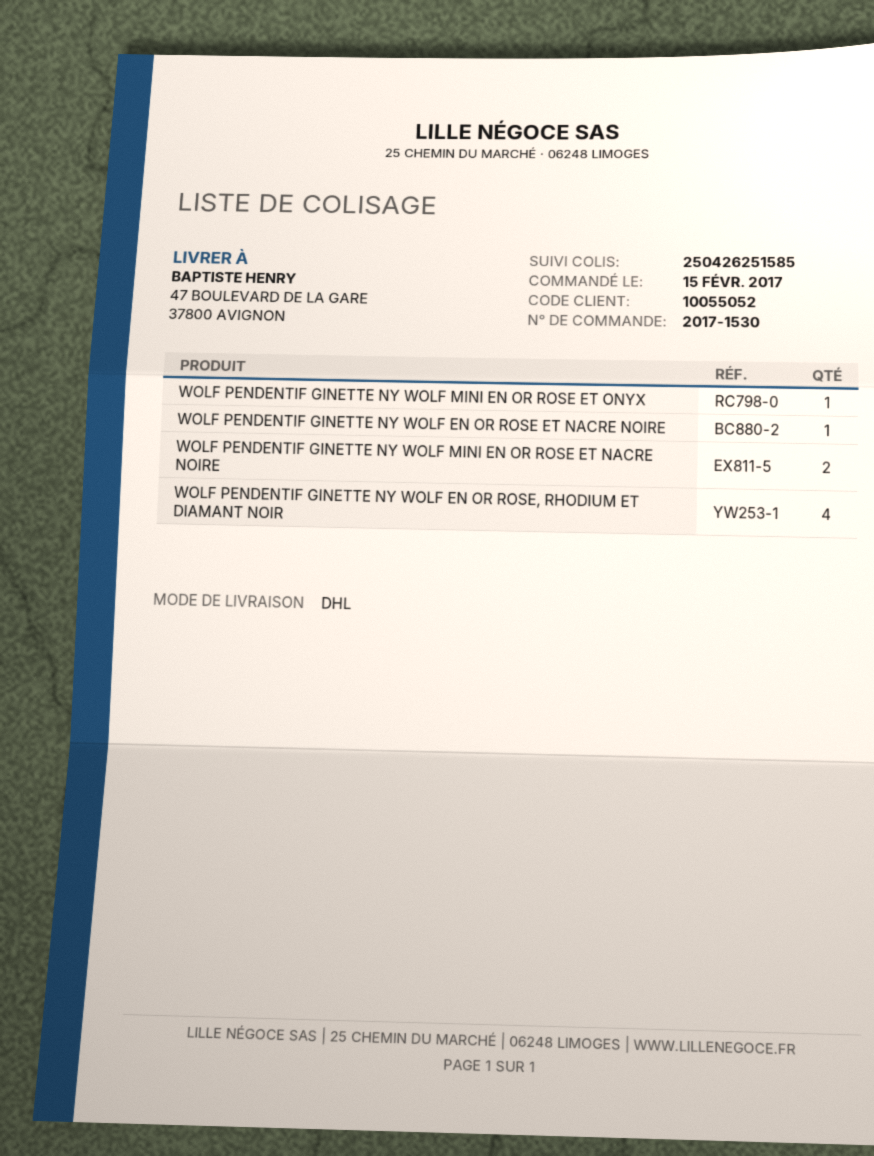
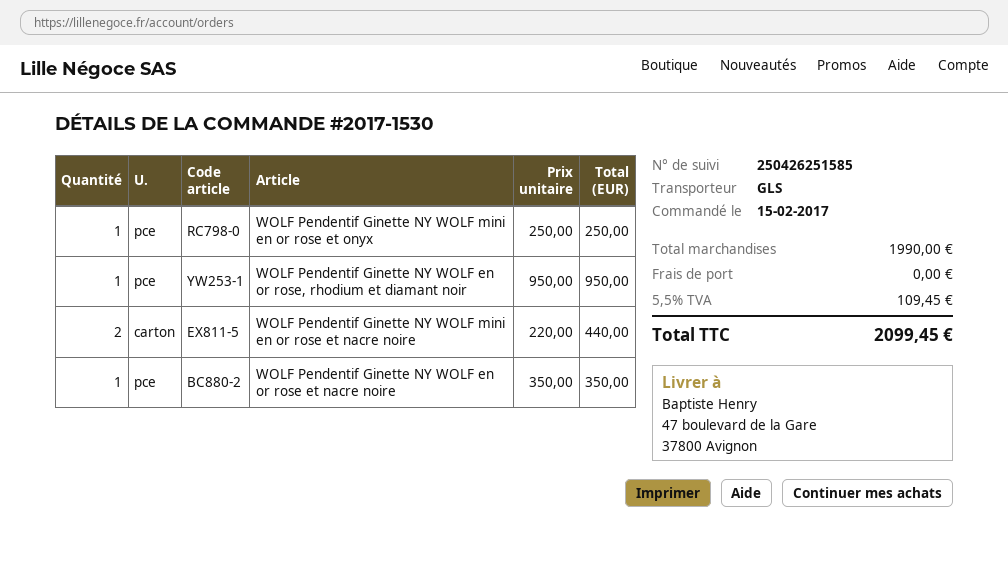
shipping method: DHL -> GLS
WOLF PENDENTIF GINETTE NY WOLF EN OR ROSE, RHODIUM ET DIAMANT NOIR: 4 -> 1

